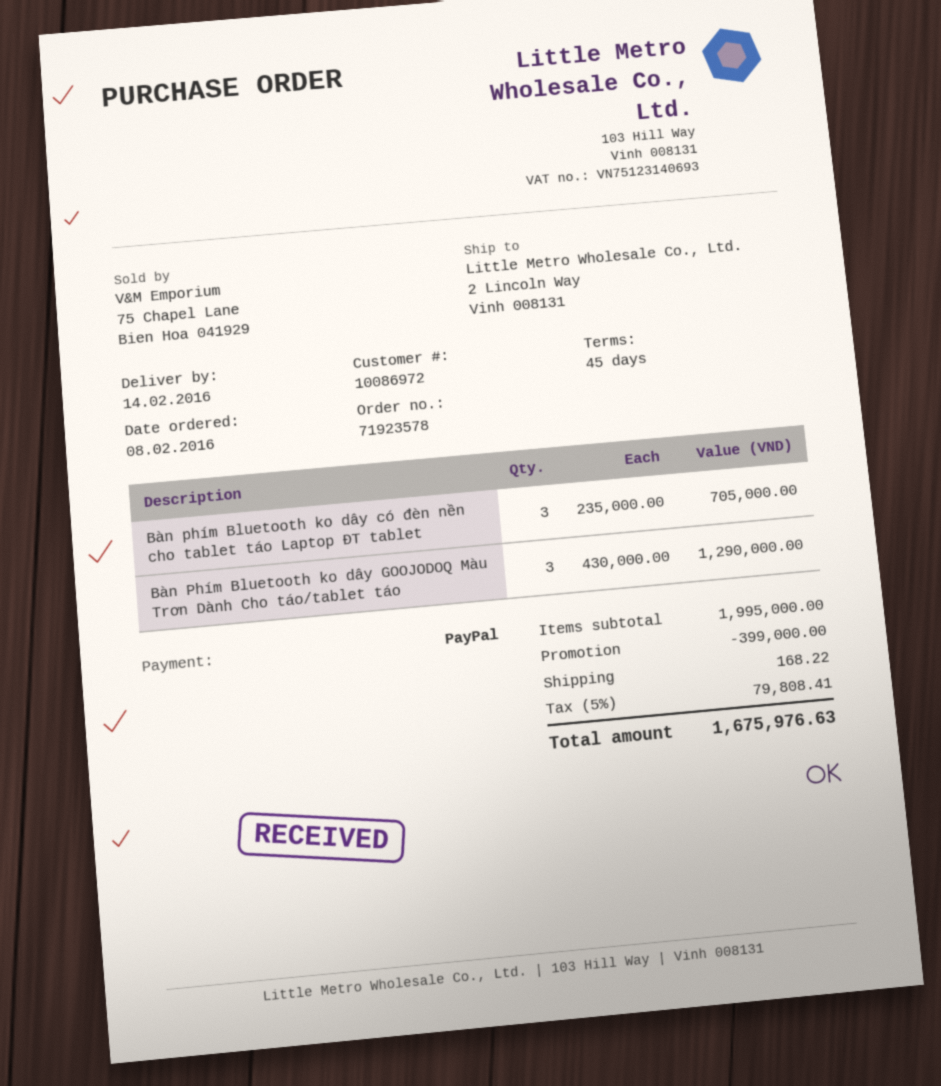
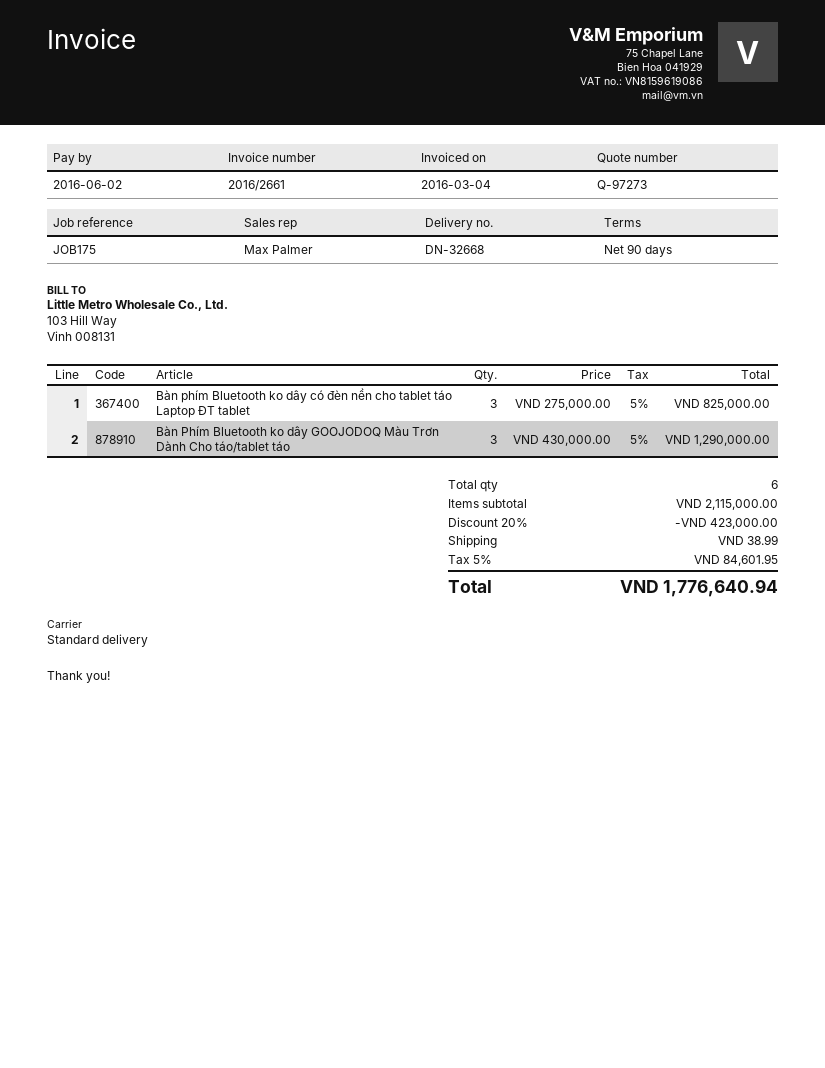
payment terms: 45 days -> 90 days
Bàn phím Bluetooth ko dây có đèn nền cho tablet táo Laptop ĐT tablet: 3 x 235000.00 = 705000.00 -> 3 x 275000.00 = 825000.00
subtotal: 1995000.00 -> 2115000.00
discount: 399000.00 -> 423000.00
shipping: 168.22 -> 38.99
tax: 5% = 79808.41 -> 5% = 84601.95
total: 1675976.63 -> 1776640.94

